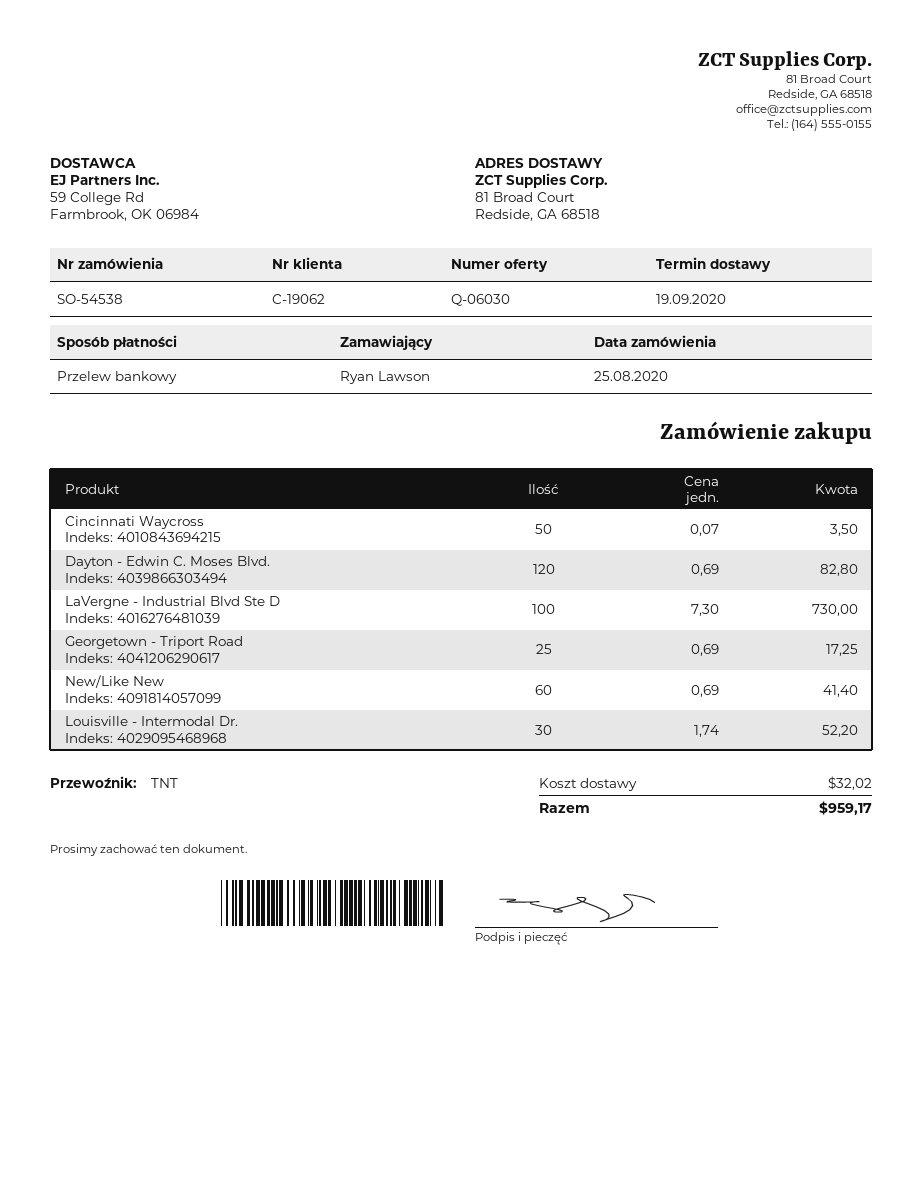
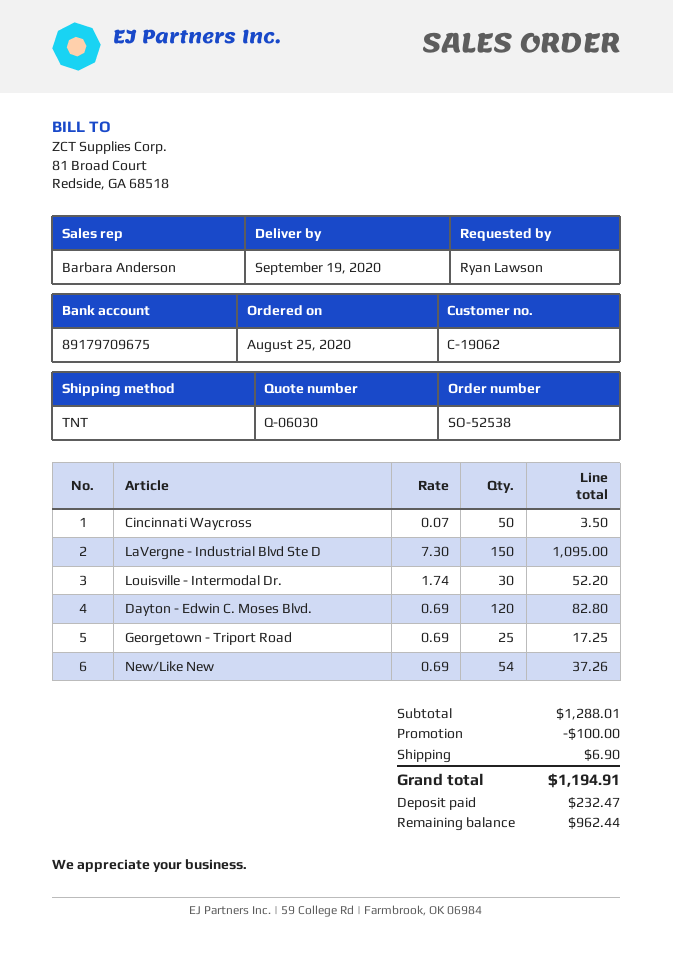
order number: SO-54538 -> SO-52538
LaVergne - Industrial Blvd Ste D: 100 x 7.30 = 730.00 -> 150 x 7.30 = 1095.00
New/Like New: 60 x 0.69 = 41.40 -> 54 x 0.69 = 37.26
discount: none -> 100.00
shipping: 32.02 -> 6.90
total: 959.17 -> 1194.91

